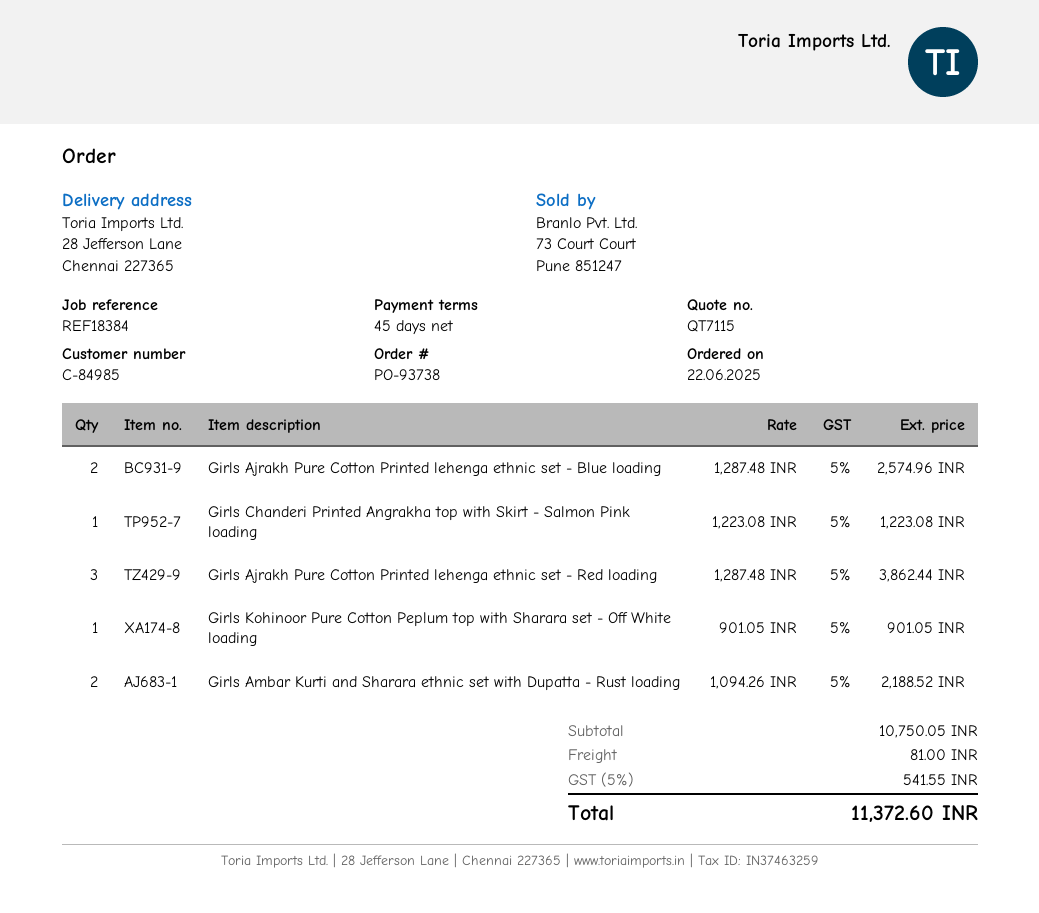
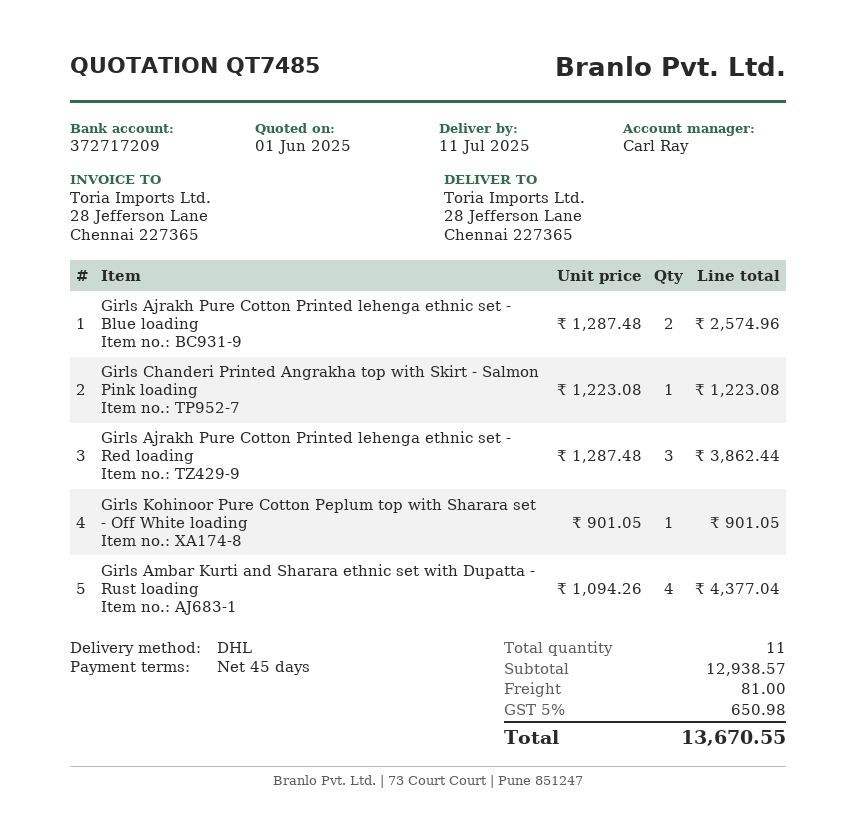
quote number: QT7115 -> QT7485
Girls Ambar Kurti and Sharara ethnic set with Dupatta - Rust loading: 2 x 1094.26 = 2188.52 -> 4 x 1094.26 = 4377.04
subtotal: 10750.05 -> 12938.57
tax: 5% = 541.55 -> 5% = 650.98
total: 11372.60 -> 13670.55

